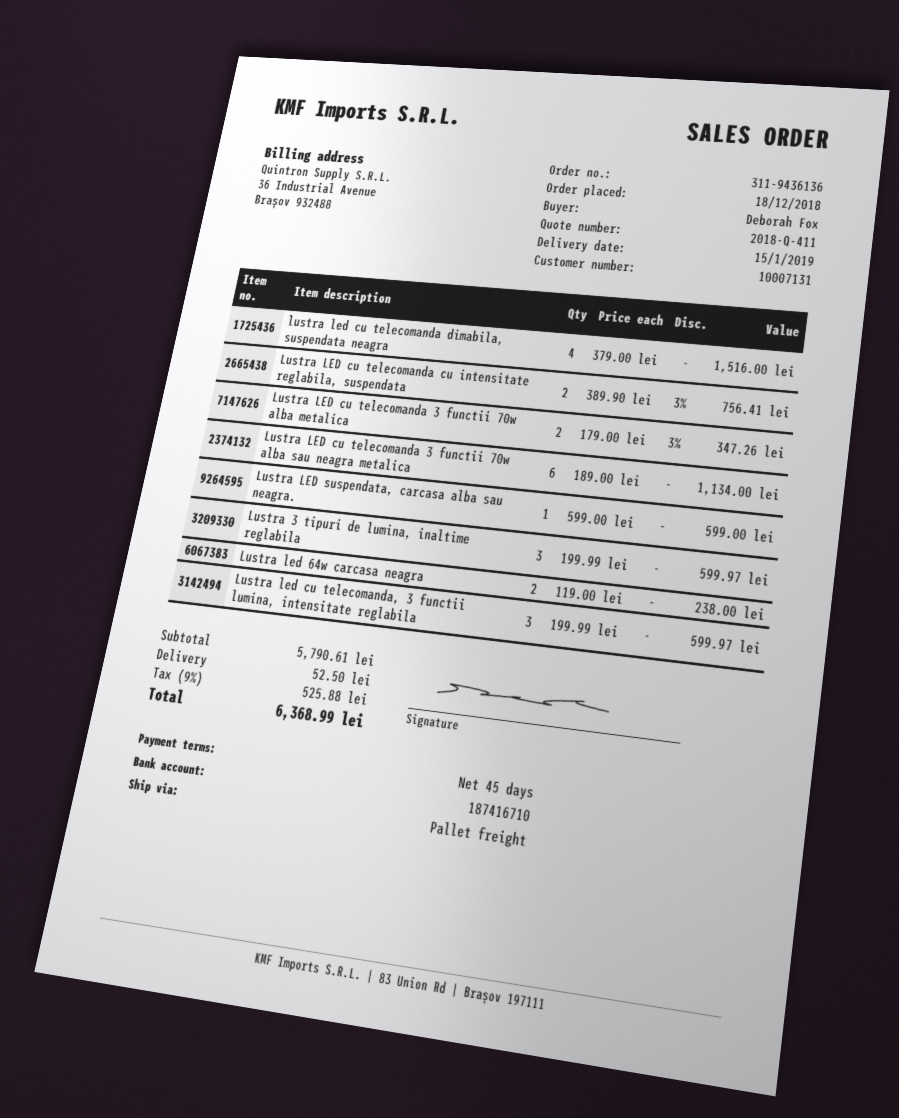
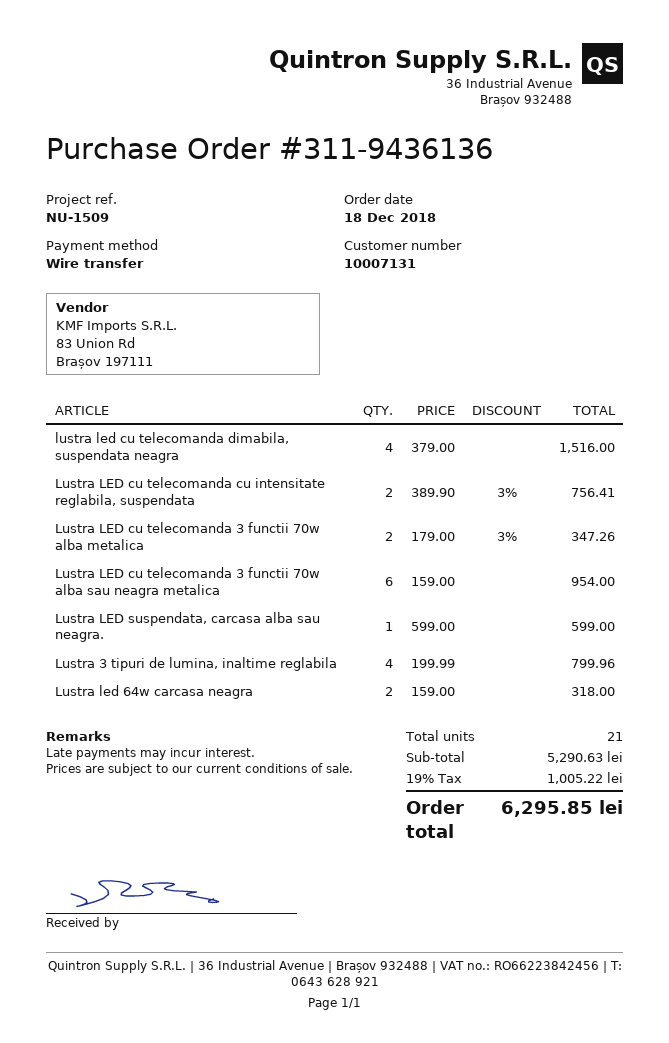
Lustra LED cu telecomanda 3 functii 70w alba sau neagra metalica: 6 x 189.00 = 1134.00 -> 6 x 159.00 = 954.00
Lustra 3 tipuri de lumina, inaltime reglabila: 3 x 199.99 = 599.97 -> 4 x 199.99 = 799.96
Lustra led 64w carcasa neagra: 2 x 119.00 = 238.00 -> 2 x 159.00 = 318.00
Lustra led cu telecomanda, 3 functii lumina, intensitate reglabila: 3 x 199.99 = 599.97 -> none
subtotal: 5790.61 -> 5290.63
shipping: 52.50 -> none
tax: 9% = 525.88 -> 19% = 1005.22
total: 6368.99 -> 6295.85

